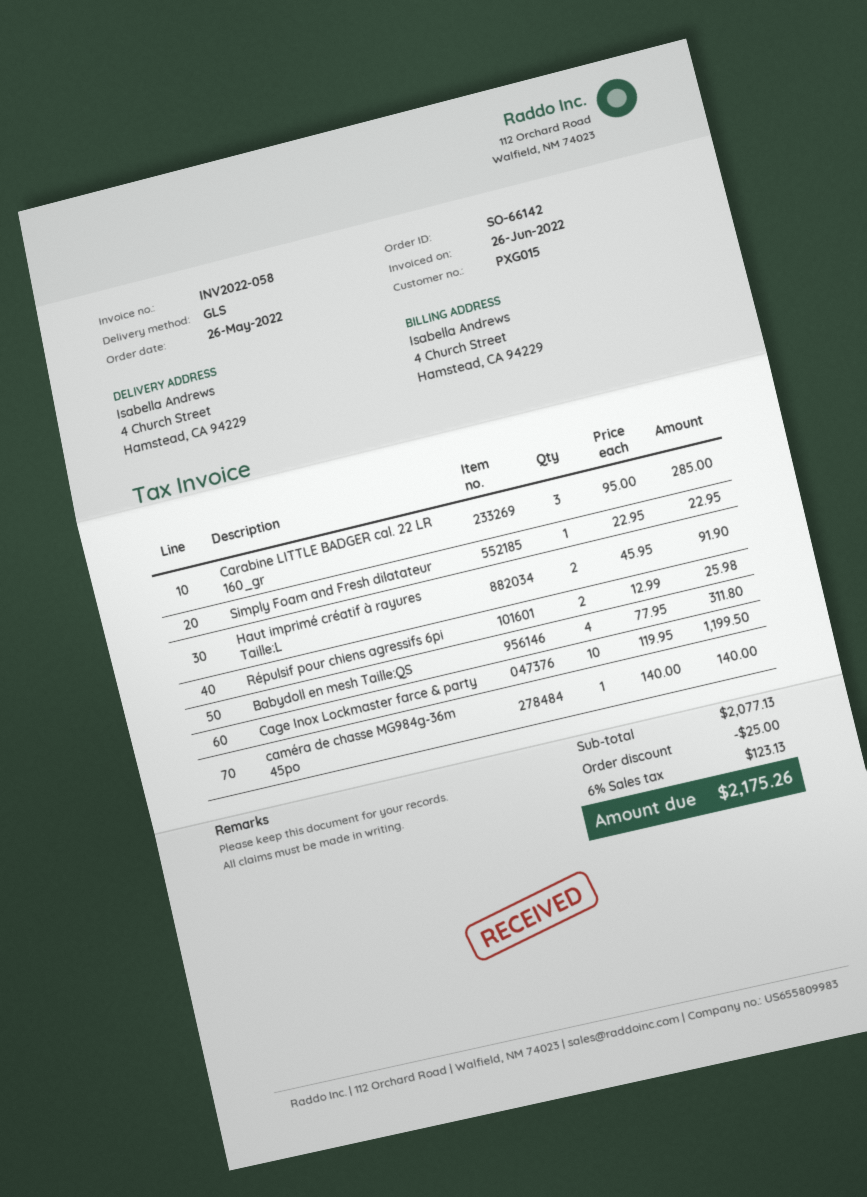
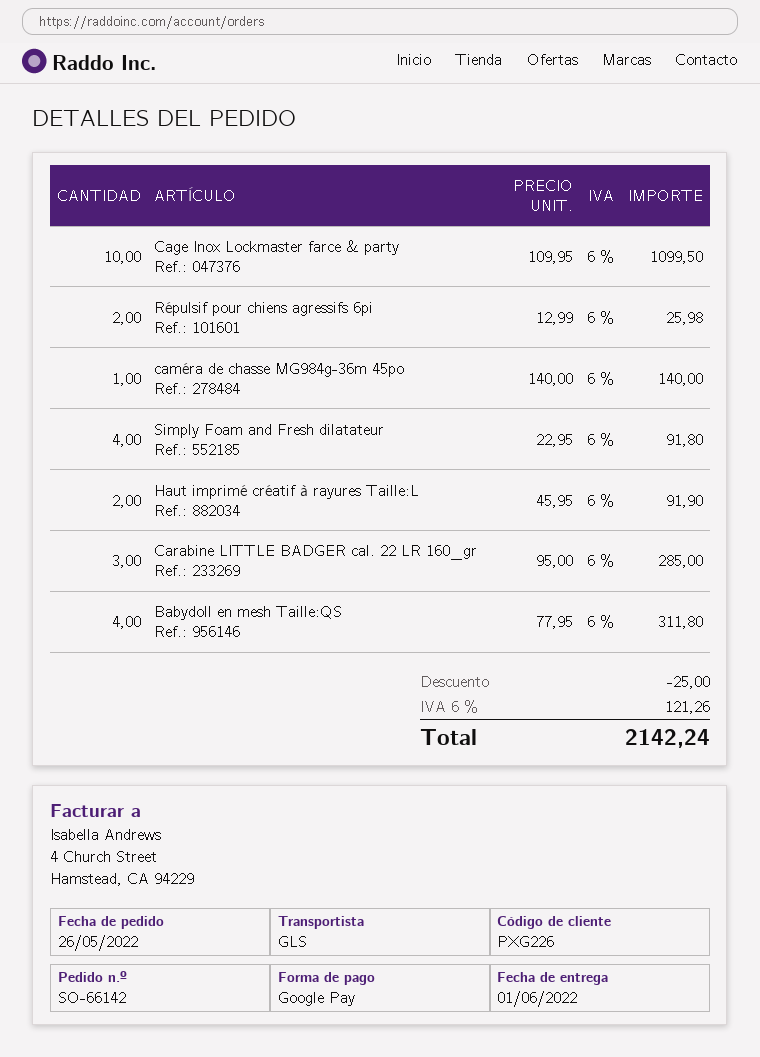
customer number: PXG015 -> PXG226
Simply Foam and Fresh dilatateur: 1 x 22.95 = 22.95 -> 4 x 22.95 = 91.80
Cage Inox Lockmaster farce & party: 10 x 119.95 = 1199.50 -> 10 x 109.95 = 1099.50
tax: 6% = 123.13 -> 6% = 121.26
total: 2175.26 -> 2142.24

